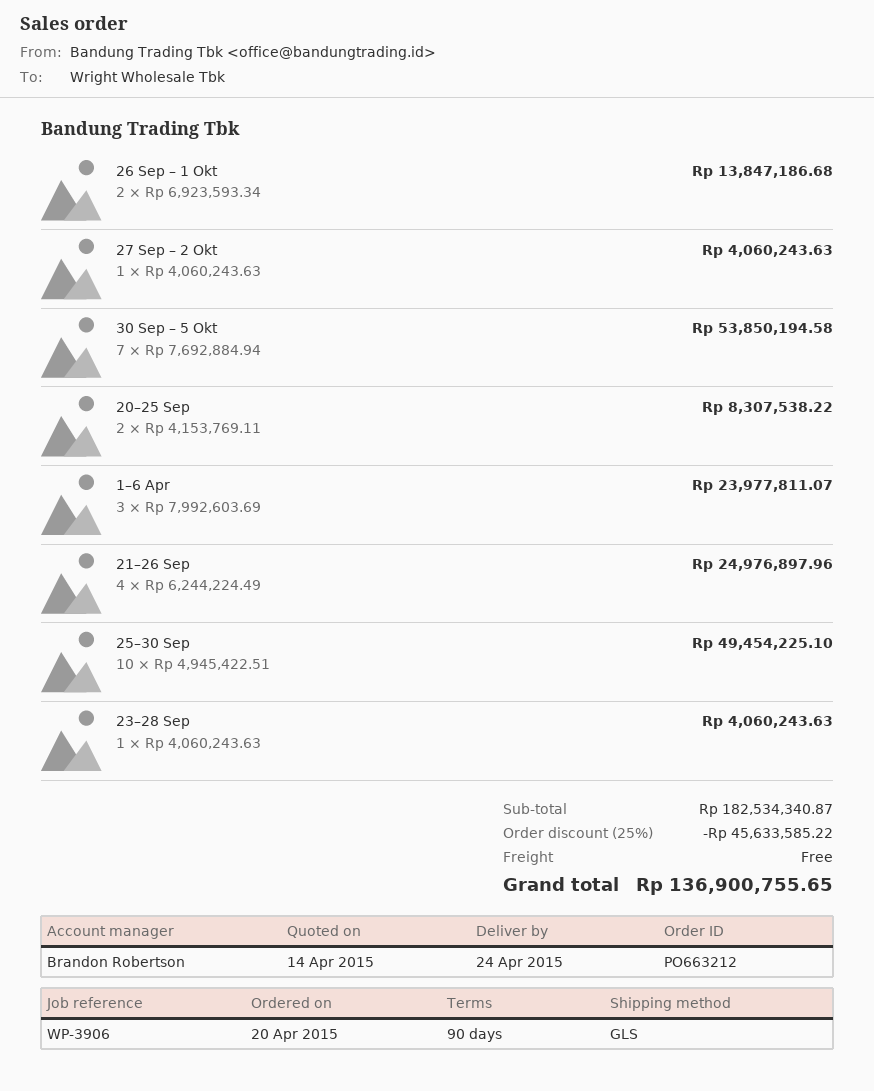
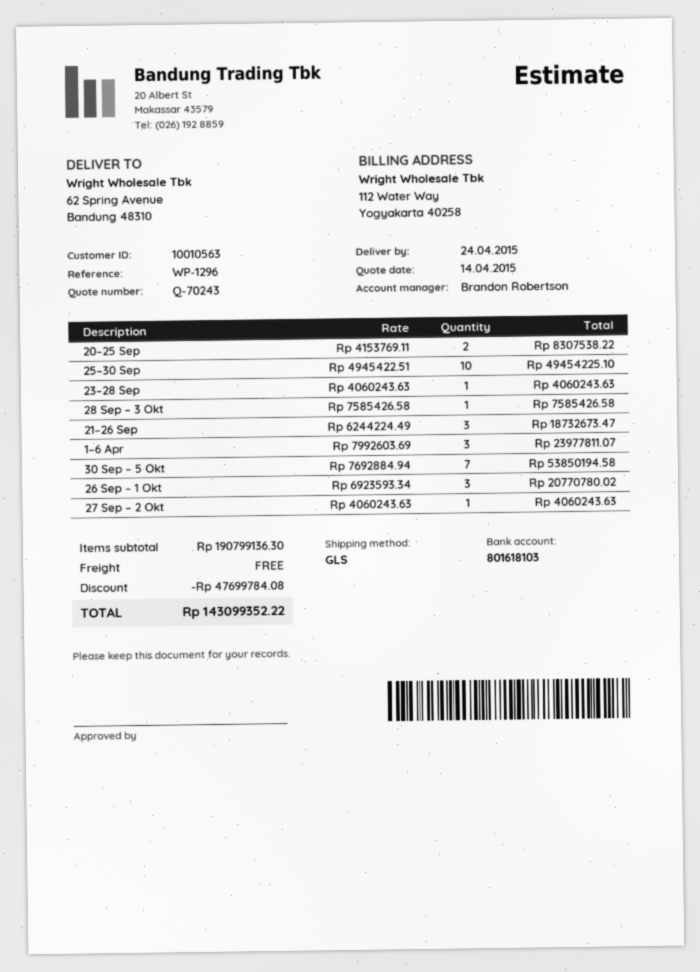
reference: WP-3906 -> WP-1296
26 Sep – 1 Okt: 2 x 6923593.34 = 13847186.68 -> 3 x 6923593.34 = 20770780.02
21–26 Sep: 4 x 6244224.49 = 24976897.96 -> 3 x 6244224.49 = 18732673.47
28 Sep – 3 Okt: none -> 1 x 7585426.58 = 7585426.58
subtotal: 182534340.87 -> 190799136.30
discount: 45633585.22 -> 47699784.08
total: 136900755.65 -> 143099352.22

